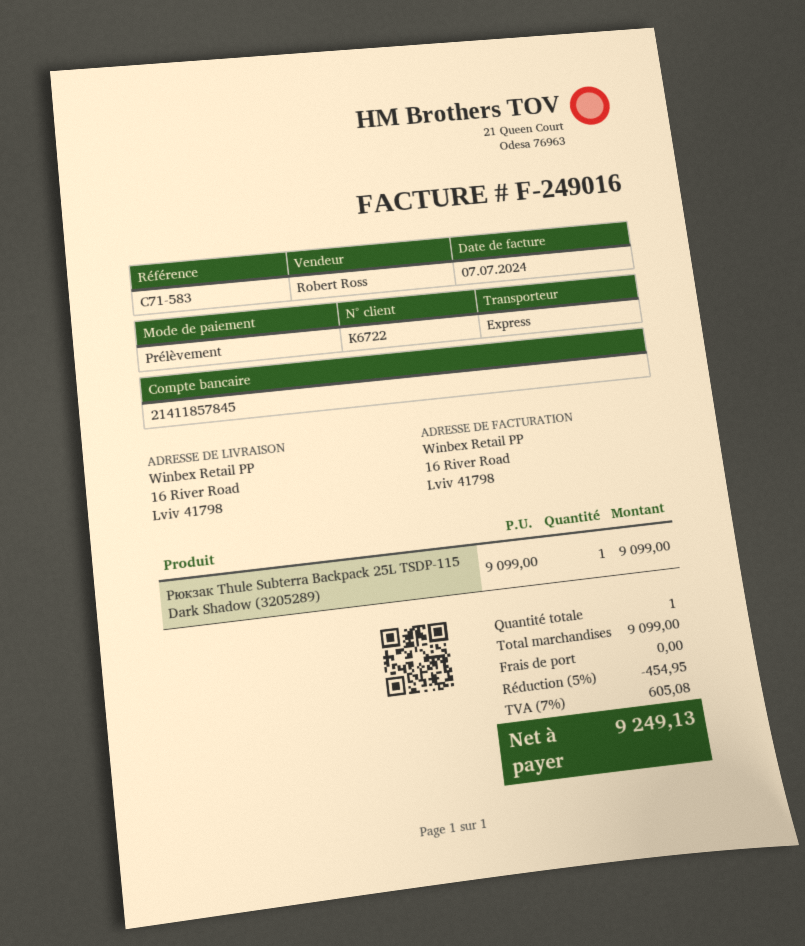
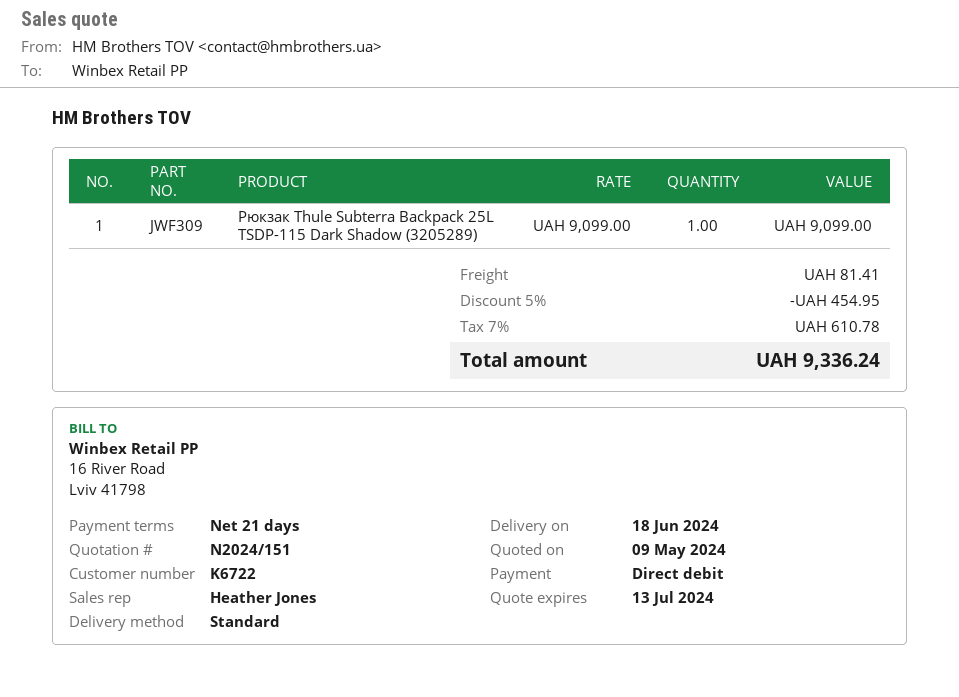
sales rep: Robert Ross -> Heather Jones
shipping method: express -> standard
shipping: 0.00 -> 81.41
tax: 7% = 605.08 -> 7% = 610.78
total: 9249.13 -> 9336.24

